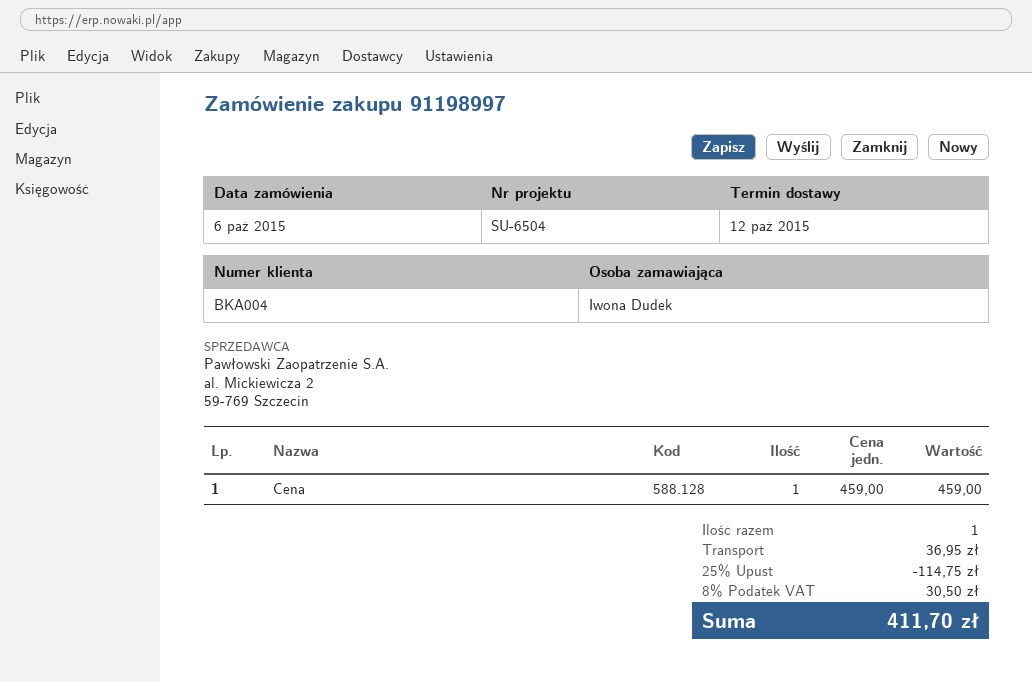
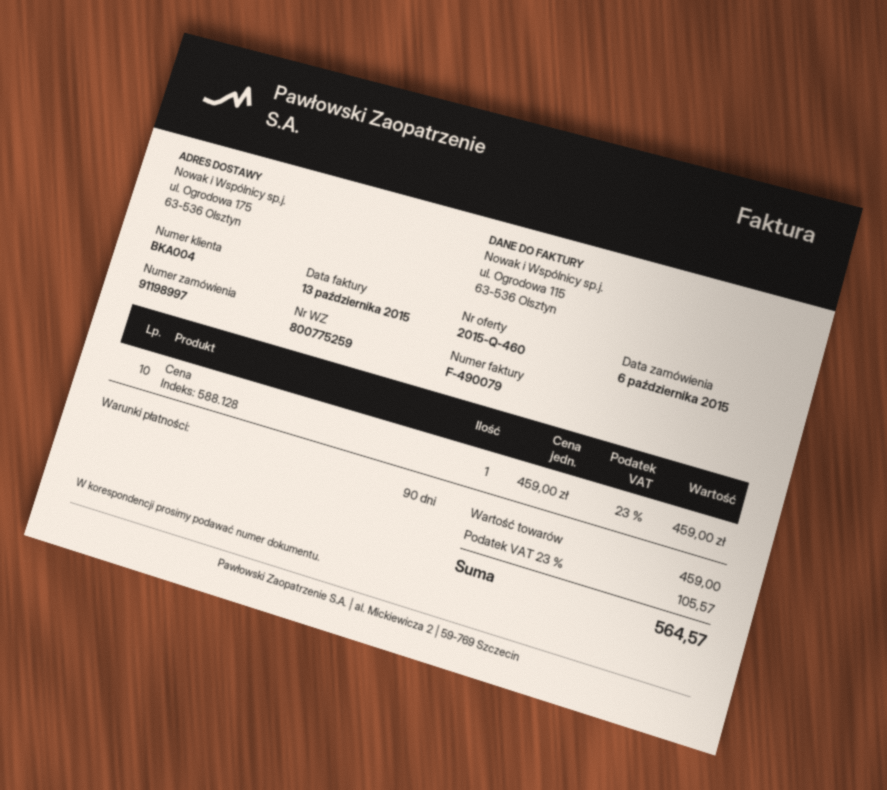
discount: 25% = 114.75 -> none
shipping: 36.95 -> none
tax: 8% = 30.50 -> 23% = 105.57
total: 411.70 -> 564.57

